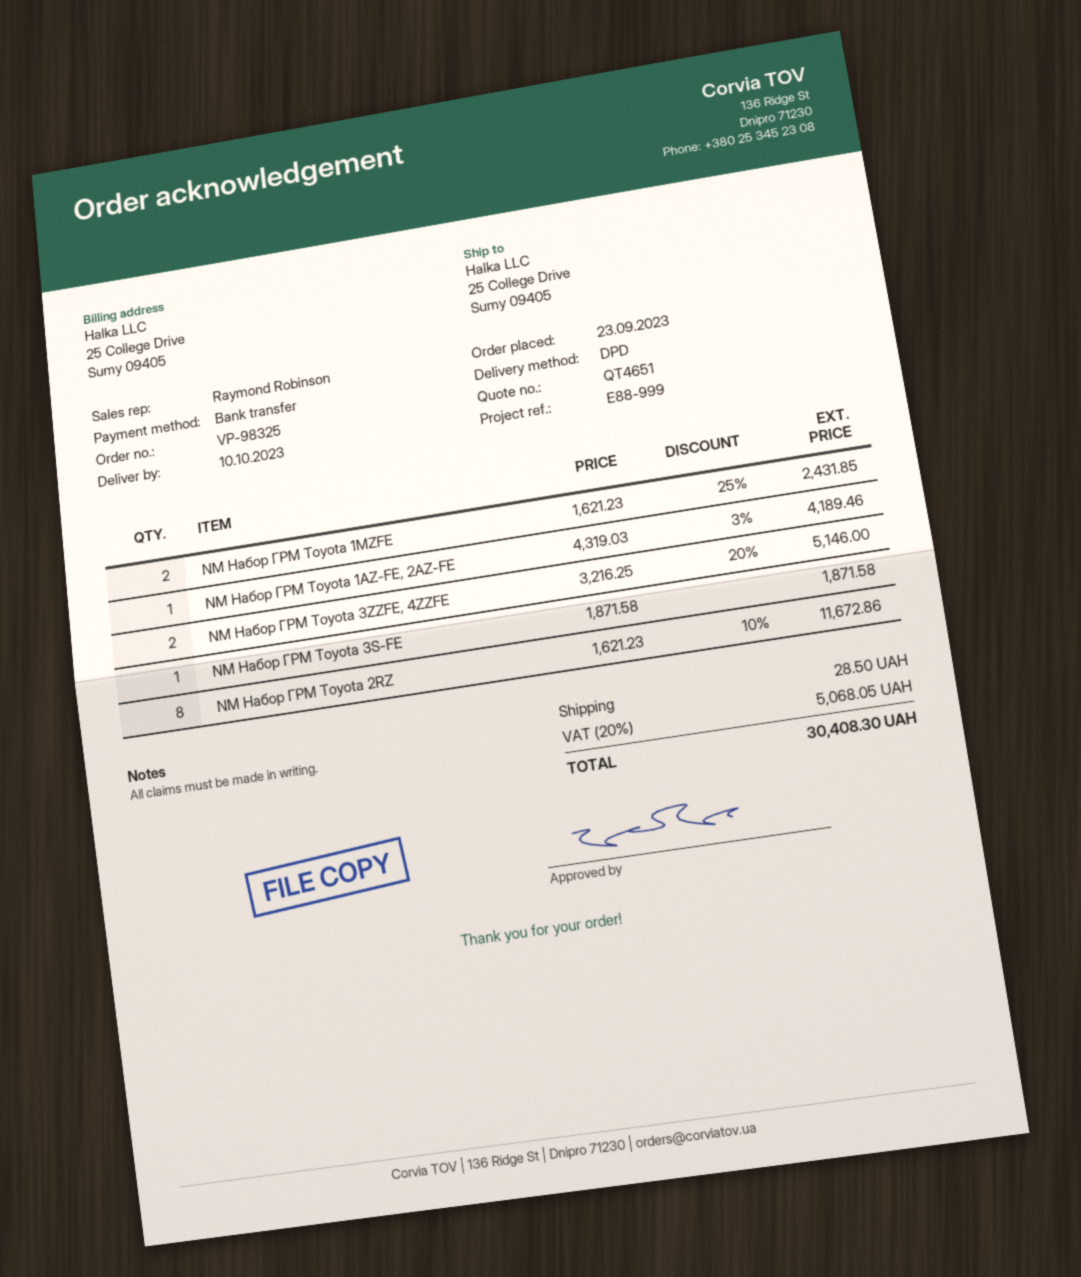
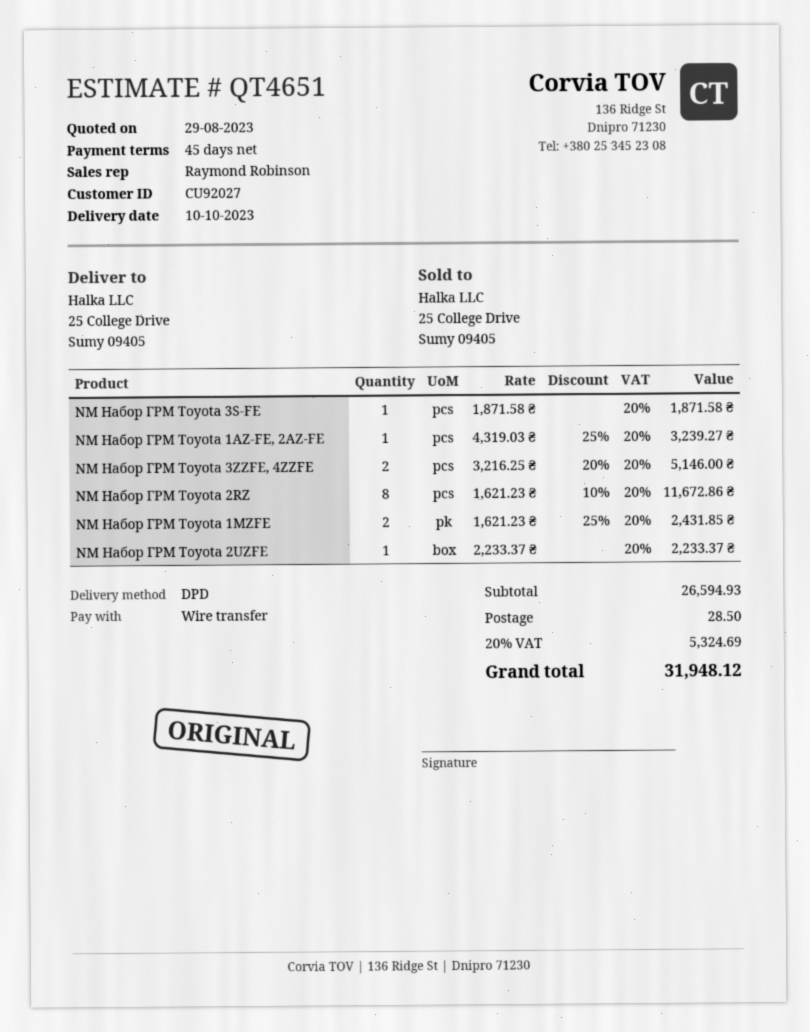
NM Набор ГРМ Toyota 1AZ-FE, 2AZ-FE: 1 x 4319.03 - 3% = 4189.46 -> 1 x 4319.03 - 25% = 3239.27
NM Набор ГРМ Toyota 2UZFE: none -> 1 x 2233.37 = 2233.37
tax: 20% = 5068.05 -> 20% = 5324.69
total: 30408.30 -> 31948.12

